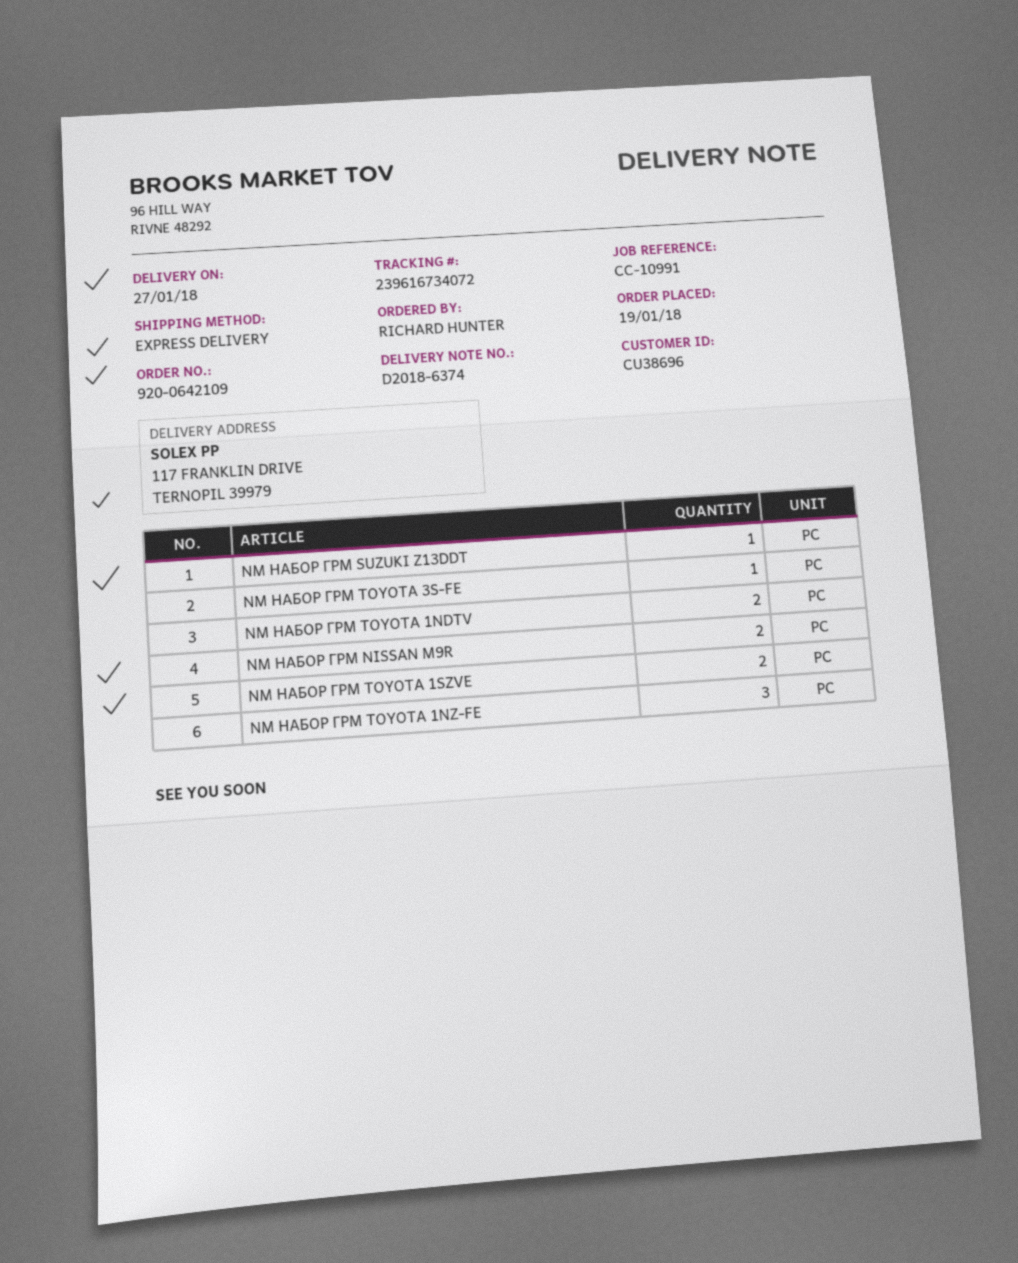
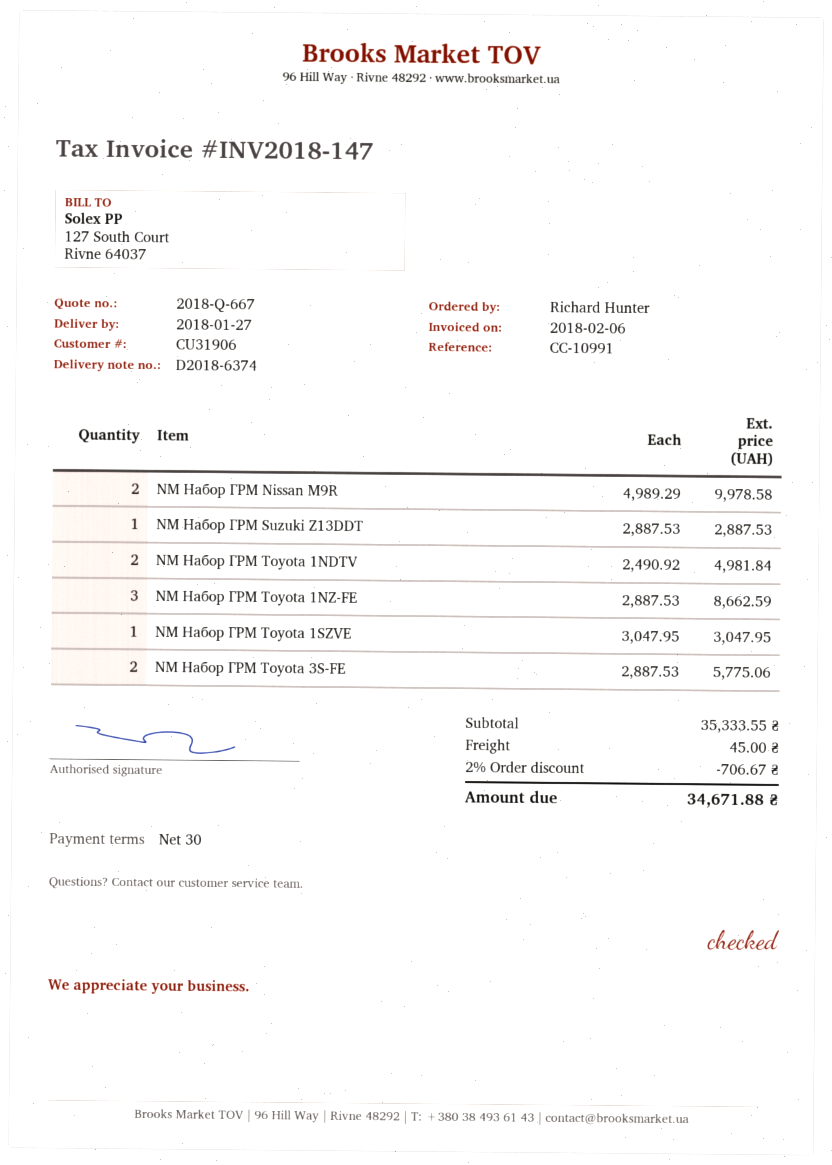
customer number: CU38696 -> CU31906
NM НАБОР ГРМ TOYOTA 3S-FE: 1 -> 2
NM НАБОР ГРМ TOYOTA 1SZVE: 2 -> 1

